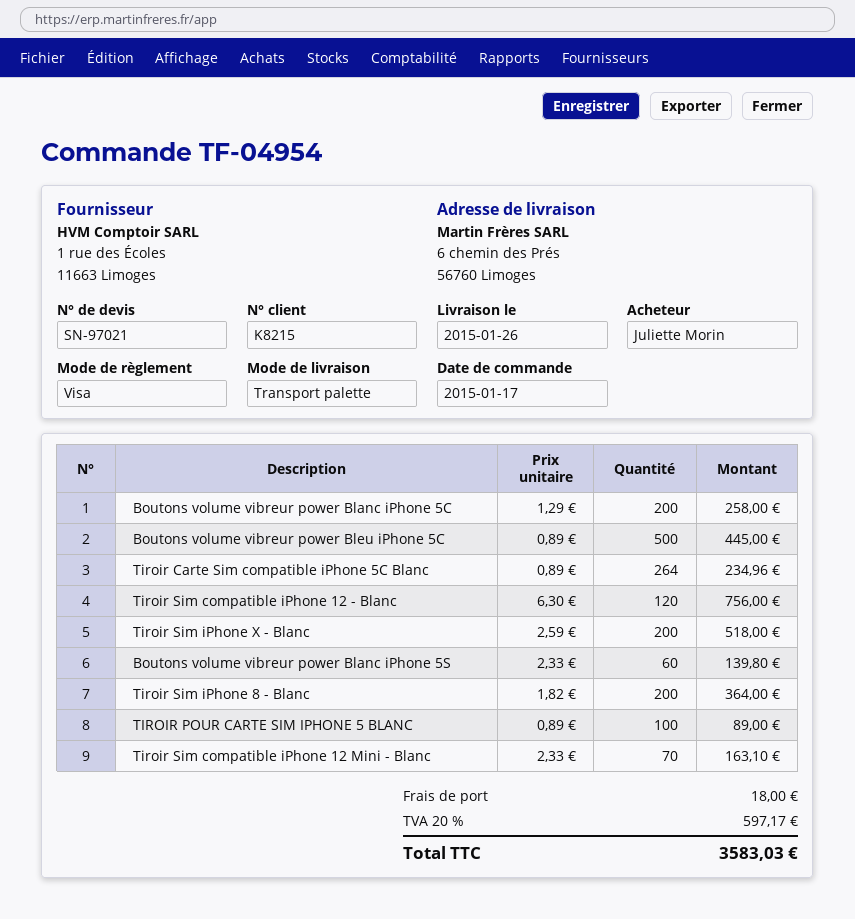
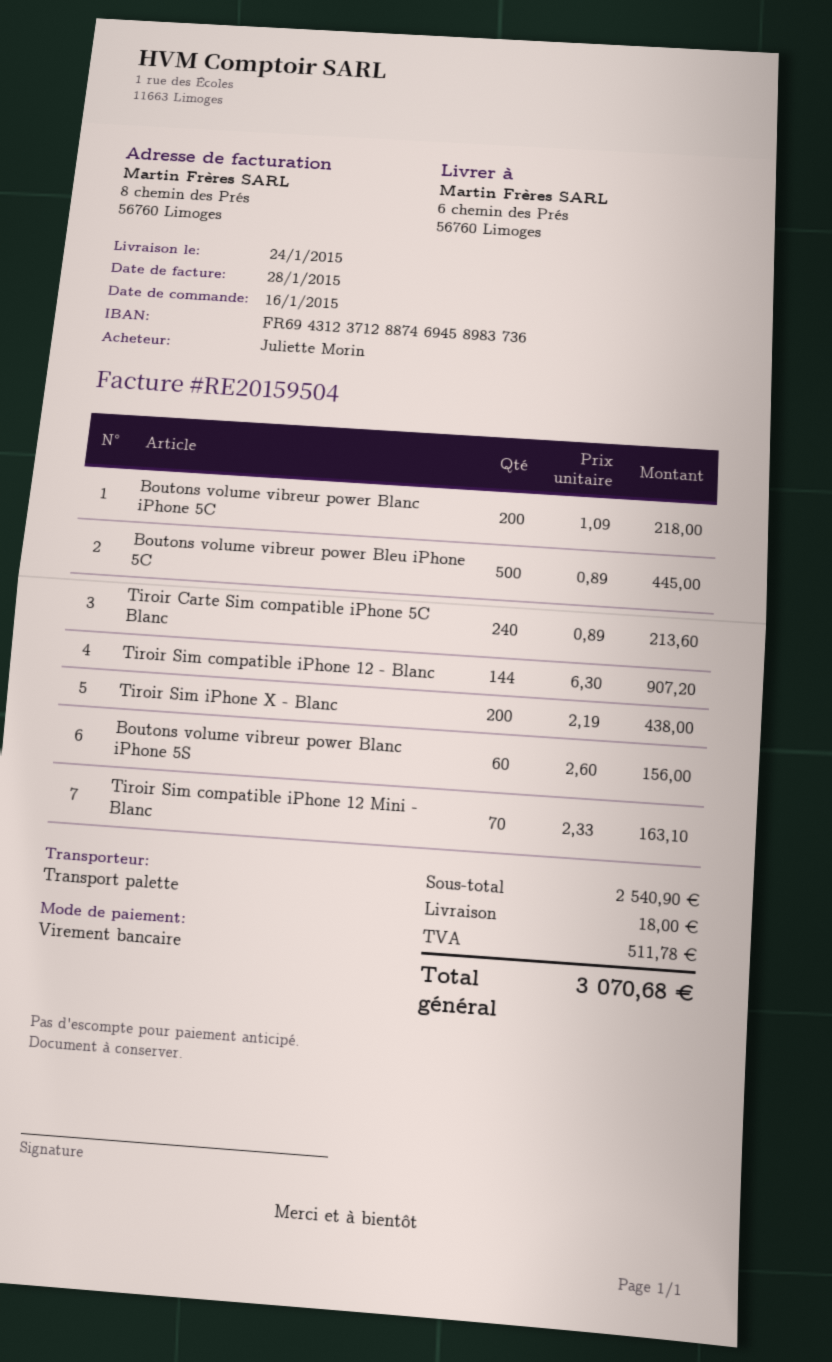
order date: 2015-01-17 -> 2015-01-16
delivery date: 2015-01-26 -> 2015-01-24
payment method: Visa -> bank transfer
Boutons volume vibreur power Blanc iPhone 5C: 200 x 1.29 = 258.00 -> 200 x 1.09 = 218.00
Tiroir Carte Sim compatible iPhone 5C Blanc: 264 x 0.89 = 234.96 -> 240 x 0.89 = 213.60
Tiroir Sim compatible iPhone 12 - Blanc: 120 x 6.30 = 756.00 -> 144 x 6.30 = 907.20
Tiroir Sim iPhone X - Blanc: 200 x 2.59 = 518.00 -> 200 x 2.19 = 438.00
Boutons volume vibreur power Blanc iPhone 5S: 60 x 2.33 = 139.80 -> 60 x 2.60 = 156.00
Tiroir Sim iPhone 8 - Blanc: 200 x 1.82 = 364.00 -> none
TIROIR POUR CARTE SIM IPHONE 5 BLANC: 100 x 0.89 = 89.00 -> none
tax: 597.17 -> 511.78
total: 3583.03 -> 3070.68

